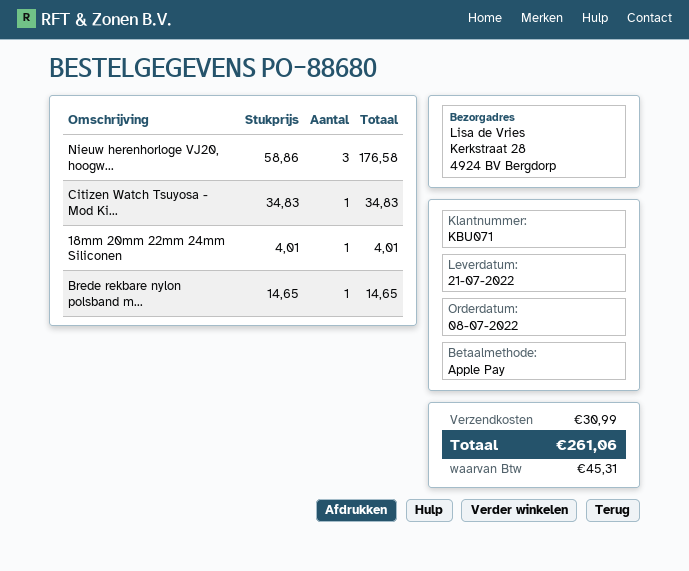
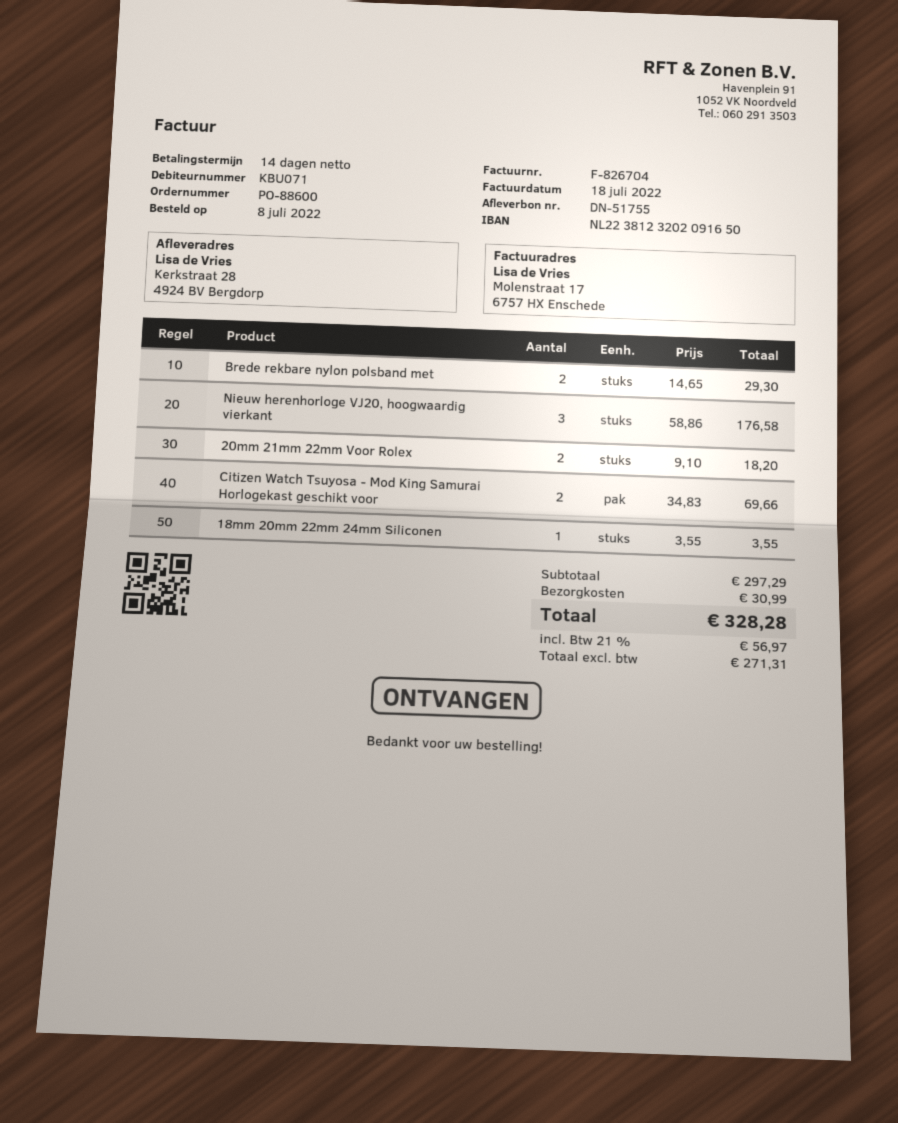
order number: PO-88680 -> PO-88600
Citizen Watch Tsuyosa - Mod Ki...: 1 x 34.83 = 34.83 -> 2 x 34.83 = 69.66
18mm 20mm 22mm 24mm Siliconen: 1 x 4.01 = 4.01 -> 1 x 3.55 = 3.55
Brede rekbare nylon polsband m...: 1 x 14.65 = 14.65 -> 2 x 14.65 = 29.30
20mm 21mm 22mm Voor Rolex: none -> 2 x 9.10 = 18.20
tax: 45.31 -> 56.97
total: 261.06 -> 328.28

